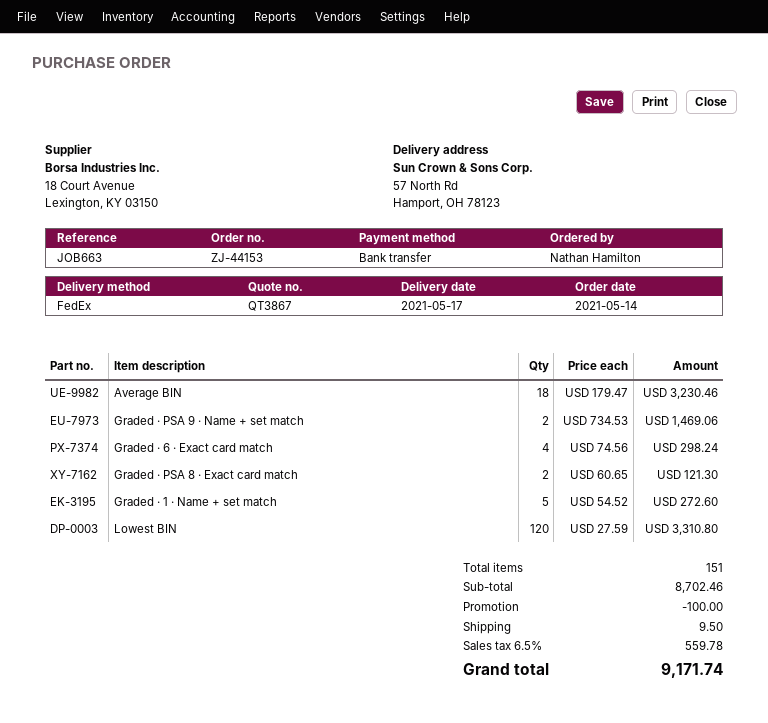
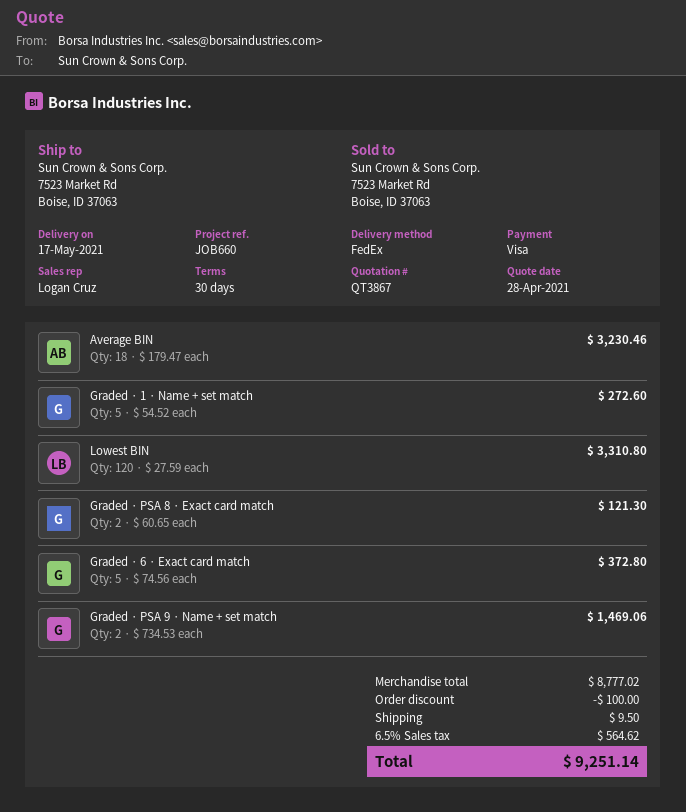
reference: JOB663 -> JOB660
payment method: bank transfer -> Visa
ship to: 57 North Rd, Hamport, OH 78123 -> 7523 Market Rd, Boise, ID 37063
Graded · 6 · Exact card match: 4 x 74.56 = 298.24 -> 5 x 74.56 = 372.80
subtotal: 8702.46 -> 8777.02
tax: 6.5% = 559.78 -> 6.5% = 564.62
total: 9171.74 -> 9251.14

